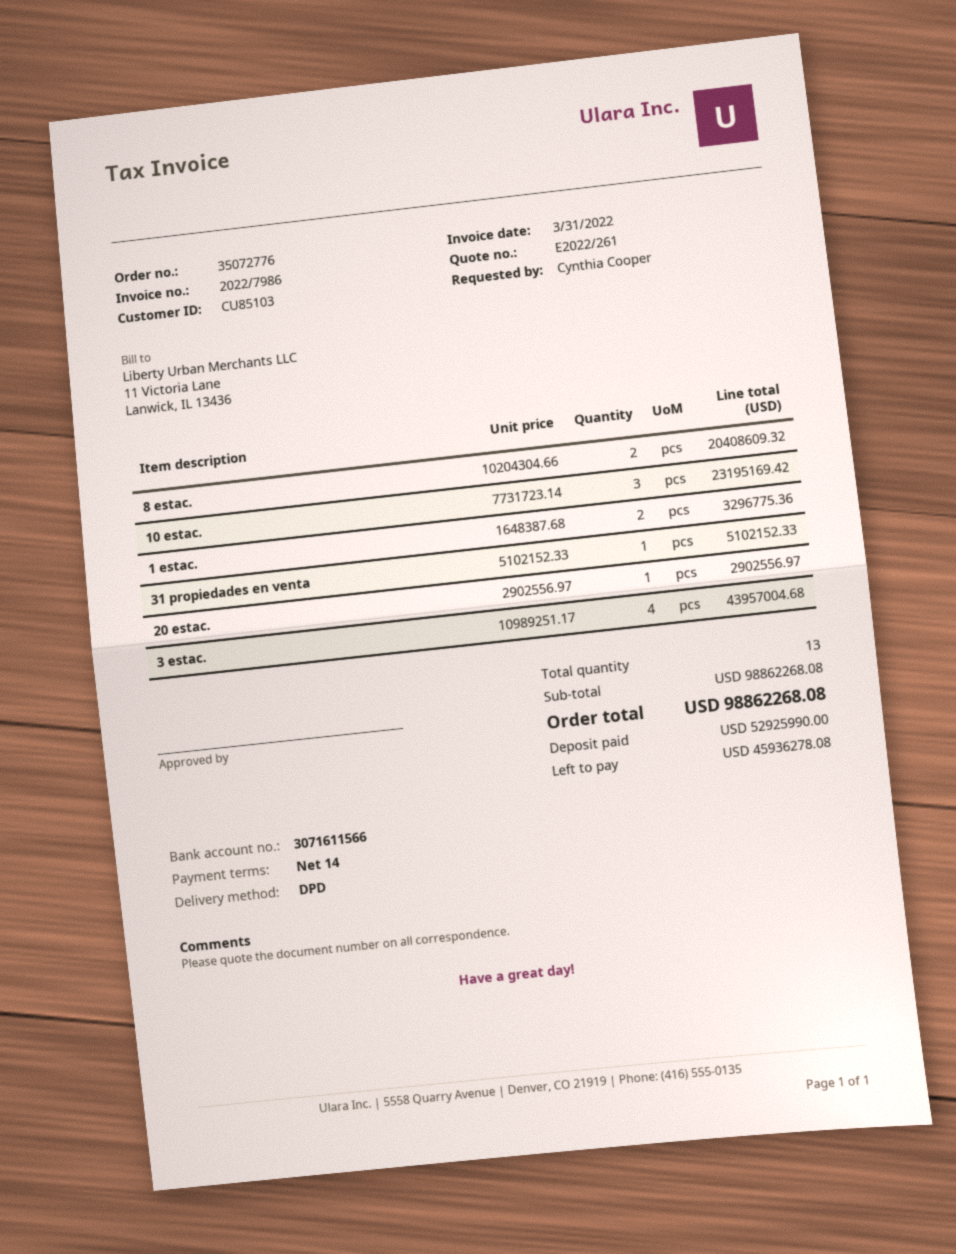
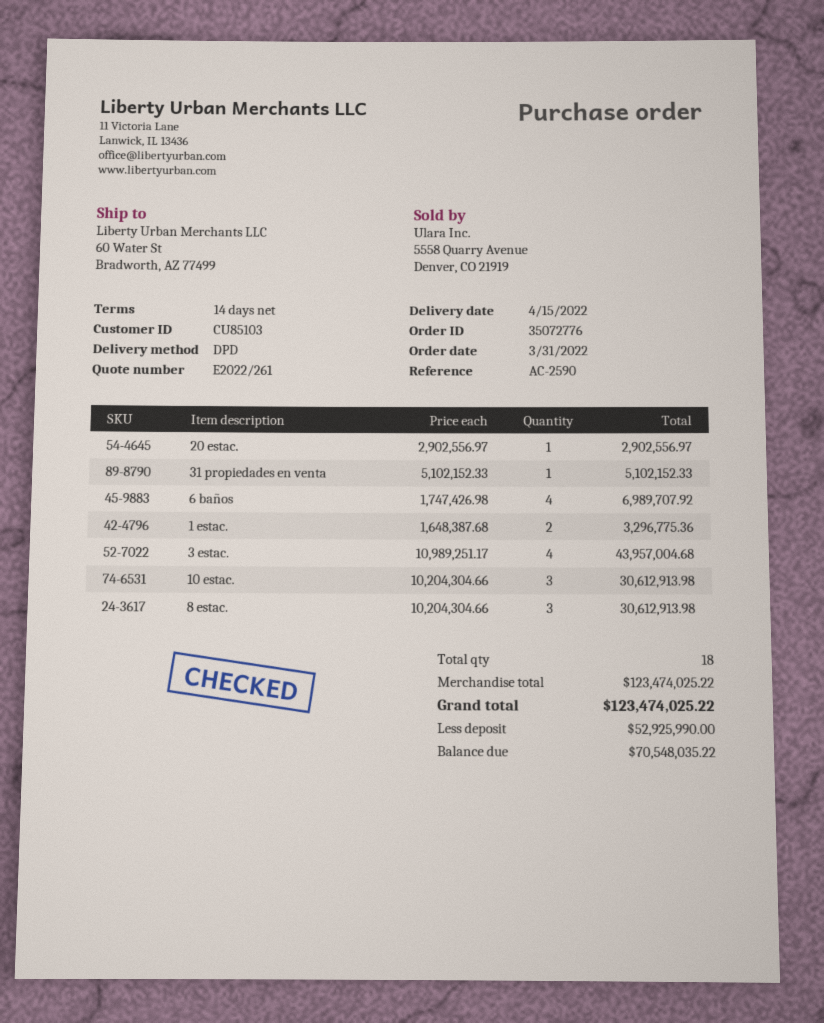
8 estac.: 2 x 10204304.66 = 20408609.32 -> 3 x 10204304.66 = 30612913.98
10 estac.: 3 x 7731723.14 = 23195169.42 -> 3 x 10204304.66 = 30612913.98
6 baños: none -> 4 x 1747426.98 = 6989707.92
total quantity: 13 -> 18
subtotal: 98862268.08 -> 123474025.22
total: 98862268.08 -> 123474025.22
balance: 45936278.08 -> 70548035.22

